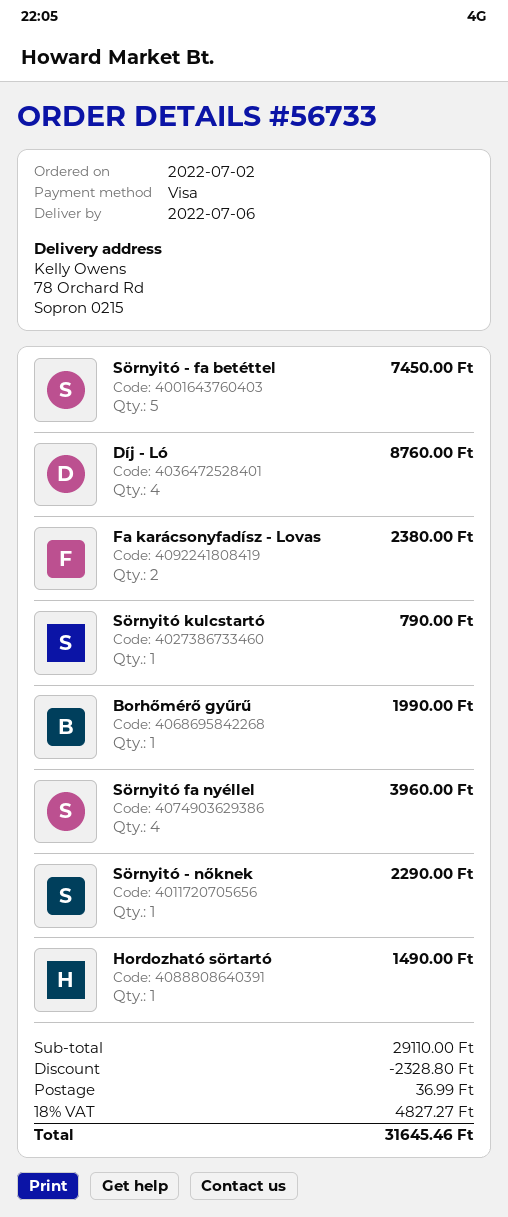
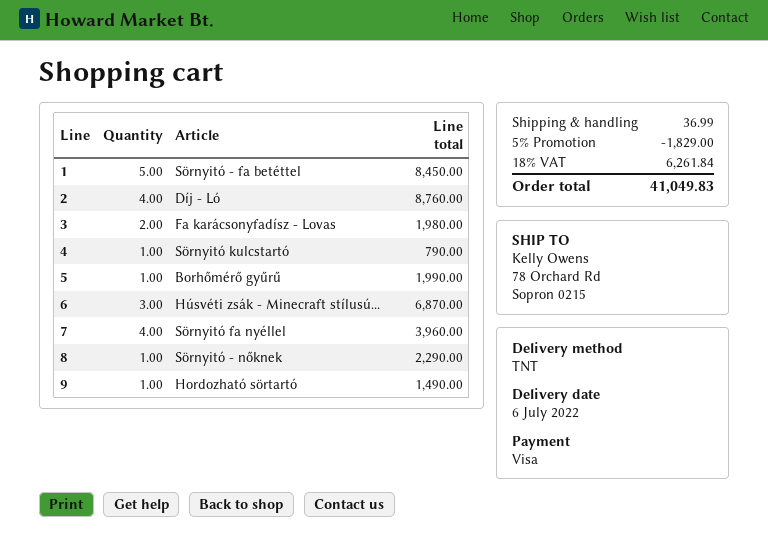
Sörnyitó - fa betéttel: 5 for 7450.00 -> 5 for 8450.00
Fa karácsonyfadísz - Lovas: 2 for 2380.00 -> 2 for 1980.00
Húsvéti zsák - Minecraft stílusú...: none -> 3 for 6870.00
discount: 2328.80 -> 1829.00
tax: 18% = 4827.27 -> 18% = 6261.84
total: 31645.46 -> 41049.83

